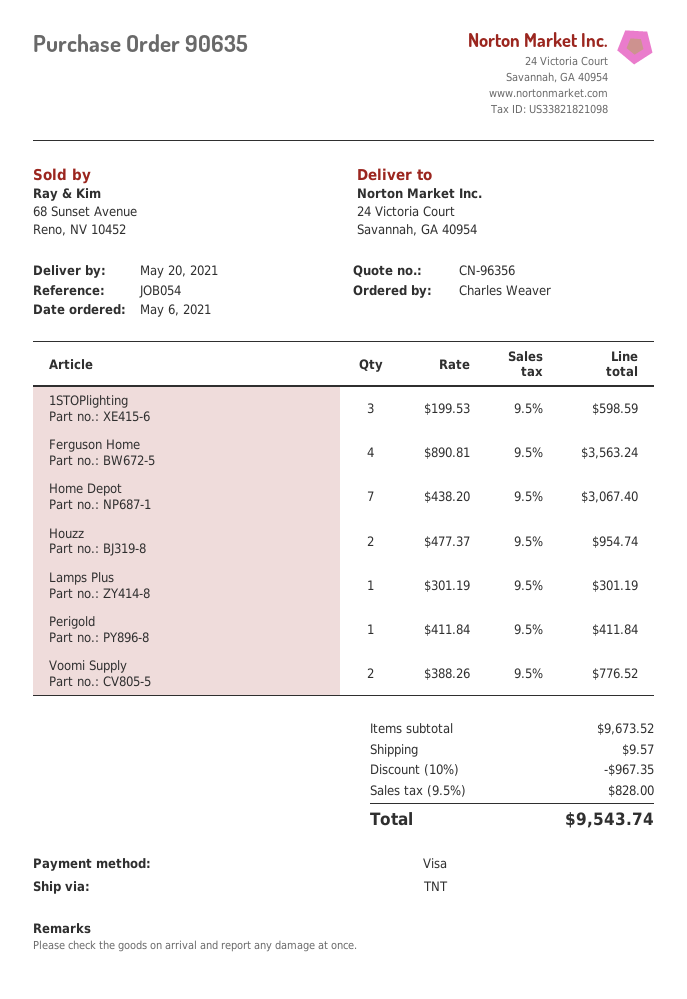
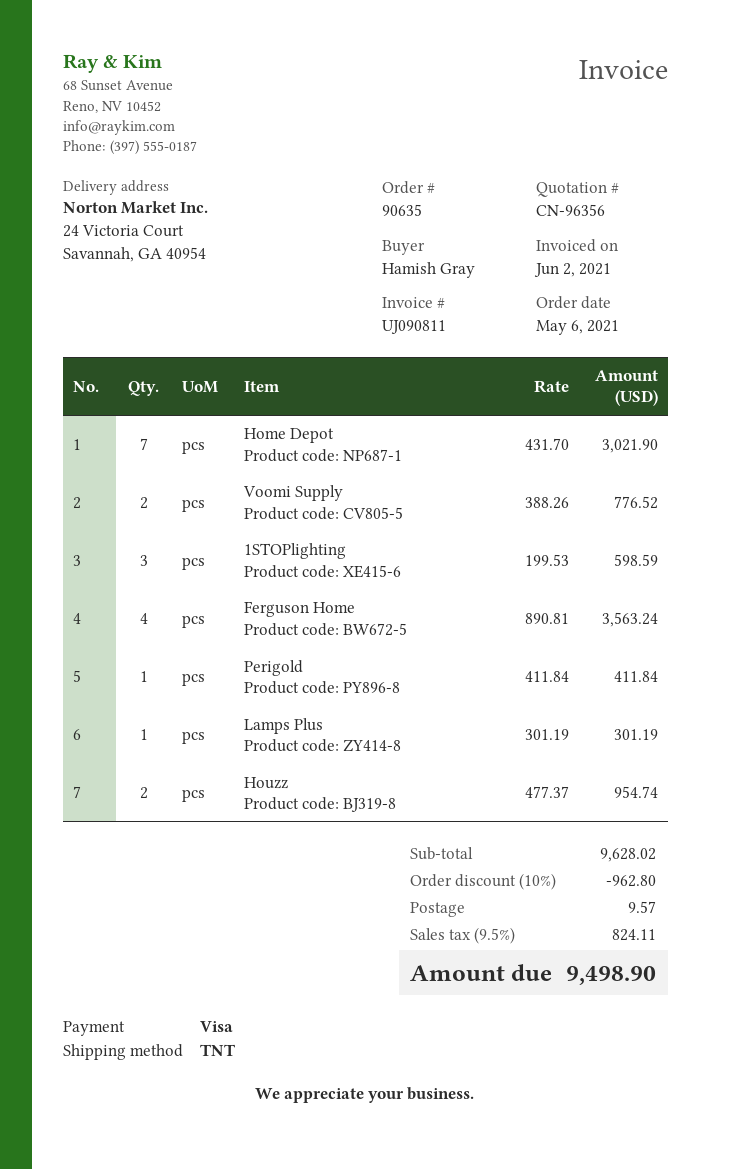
ordered by: Charles Weaver -> Hamish Gray
Home Depot: 7 x 438.20 = 3067.40 -> 7 x 431.70 = 3021.90
subtotal: 9673.52 -> 9628.02
discount: 10% = 967.35 -> 10% = 962.80
tax: 9.5% = 828.00 -> 9.5% = 824.11
total: 9543.74 -> 9498.90

